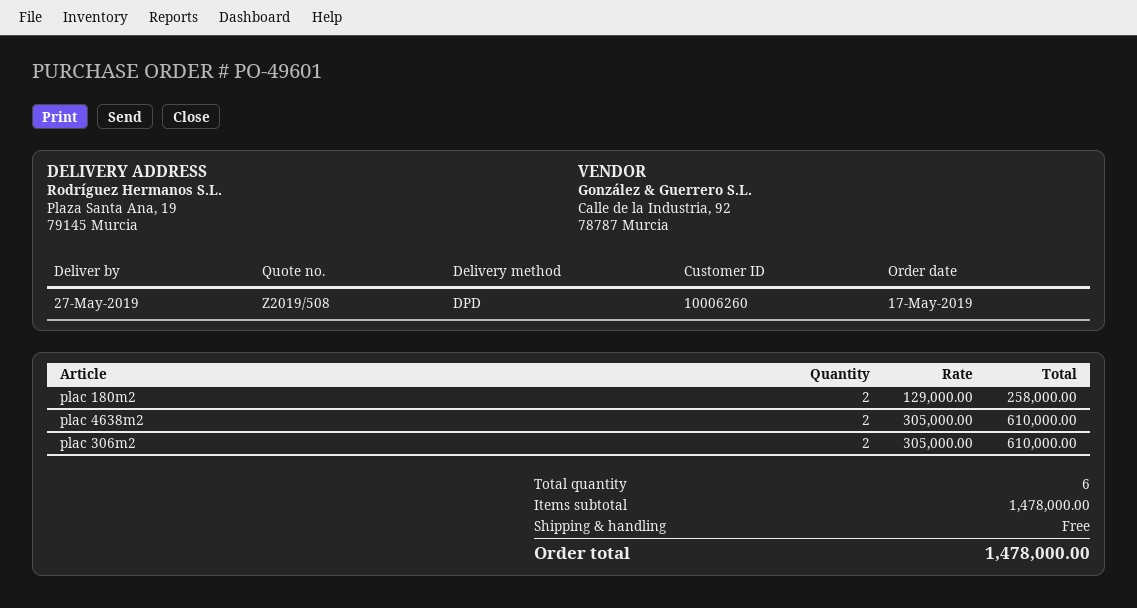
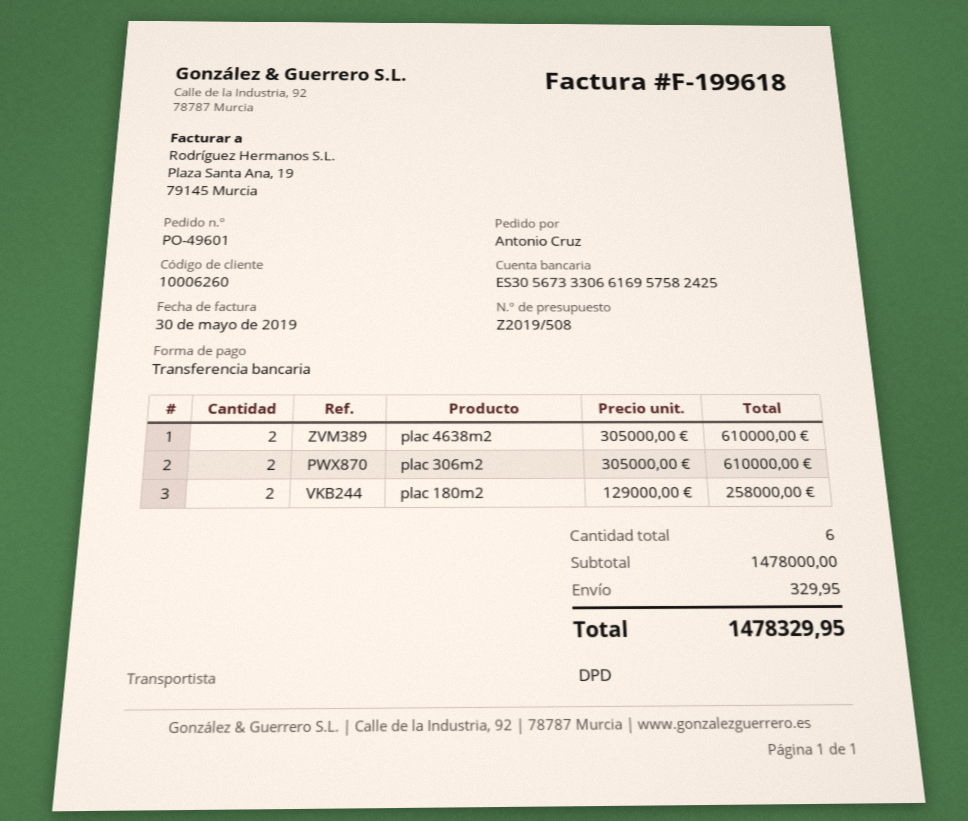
shipping: 0.00 -> 329.95
total: 1478000.00 -> 1478329.95

